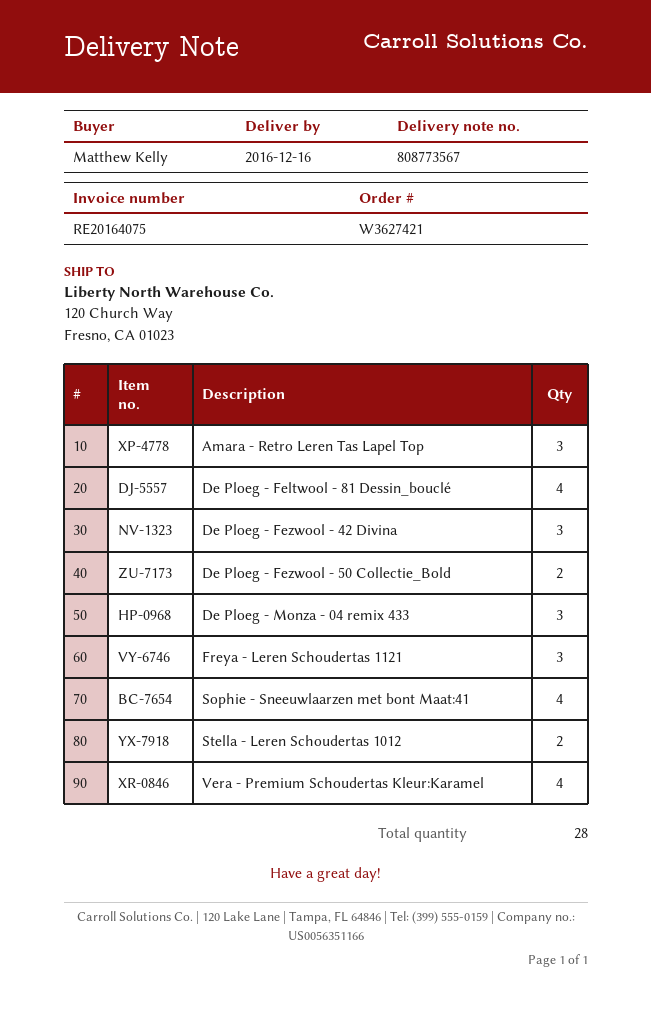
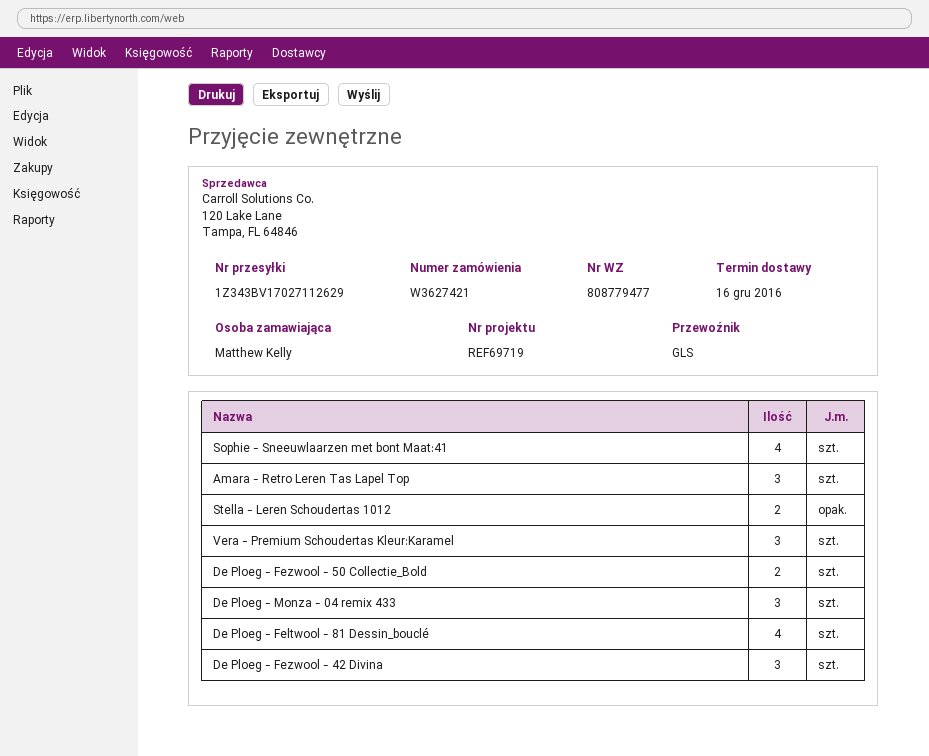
delivery note number: 808773567 -> 808779477
Freya - Leren Schoudertas 1121: 3 -> none
Vera - Premium Schoudertas Kleur:Karamel: 4 -> 3

